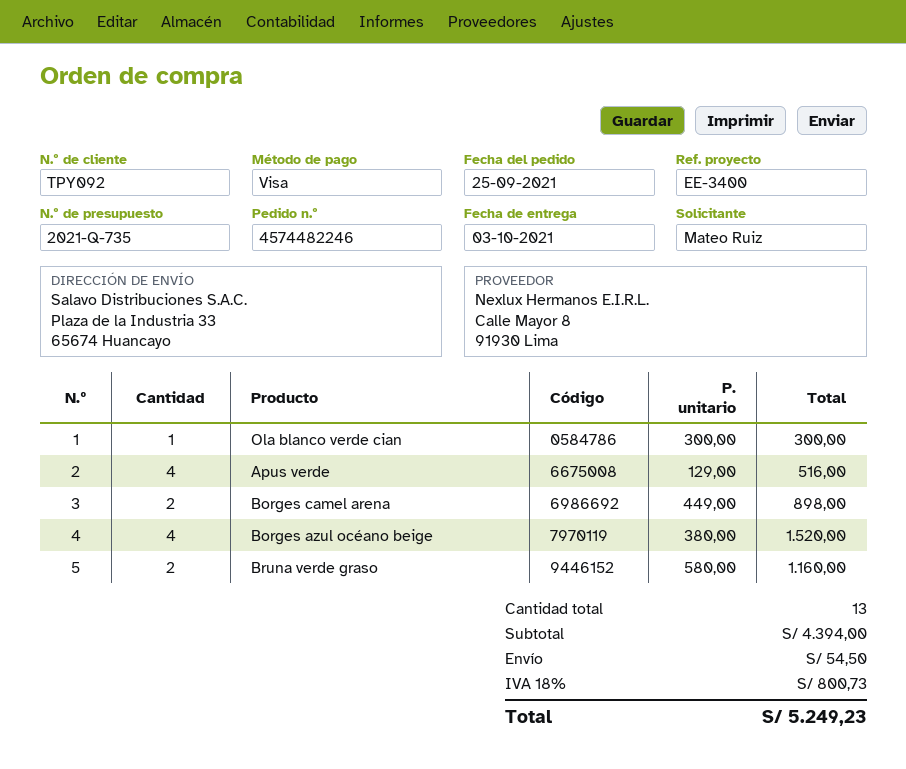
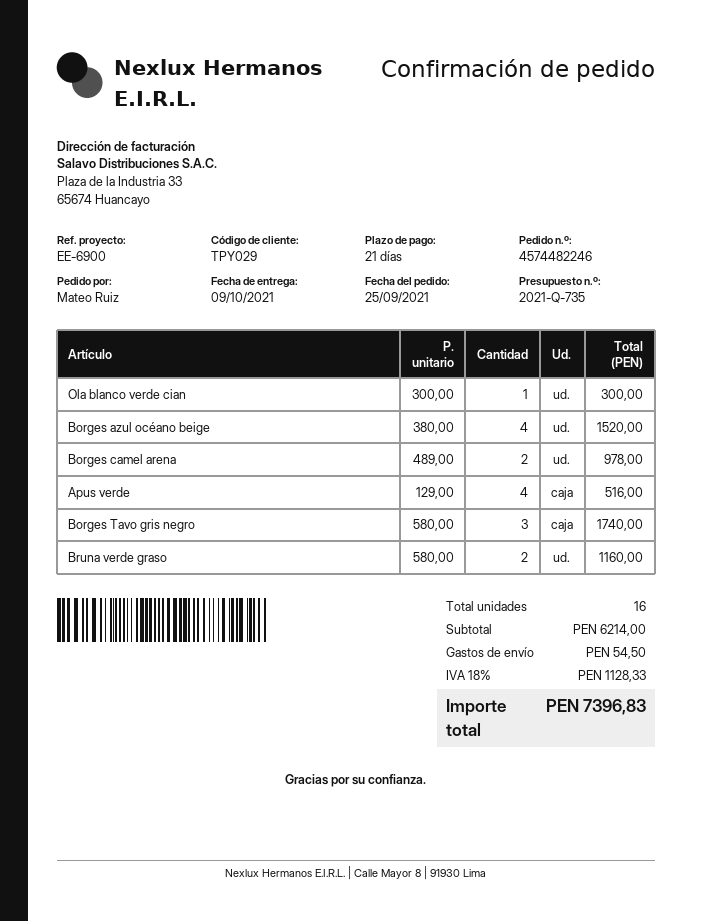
delivery date: 2021-10-03 -> 2021-10-09
customer number: TPY092 -> TPY029
reference: EE-3400 -> EE-6900
Borges camel arena: 2 x 449.00 = 898.00 -> 2 x 489.00 = 978.00
Borges Tavo gris negro: none -> 3 x 580.00 = 1740.00
total quantity: 13 -> 16
subtotal: 4394.00 -> 6214.00
tax: 18% = 800.73 -> 18% = 1128.33
total: 5249.23 -> 7396.83

